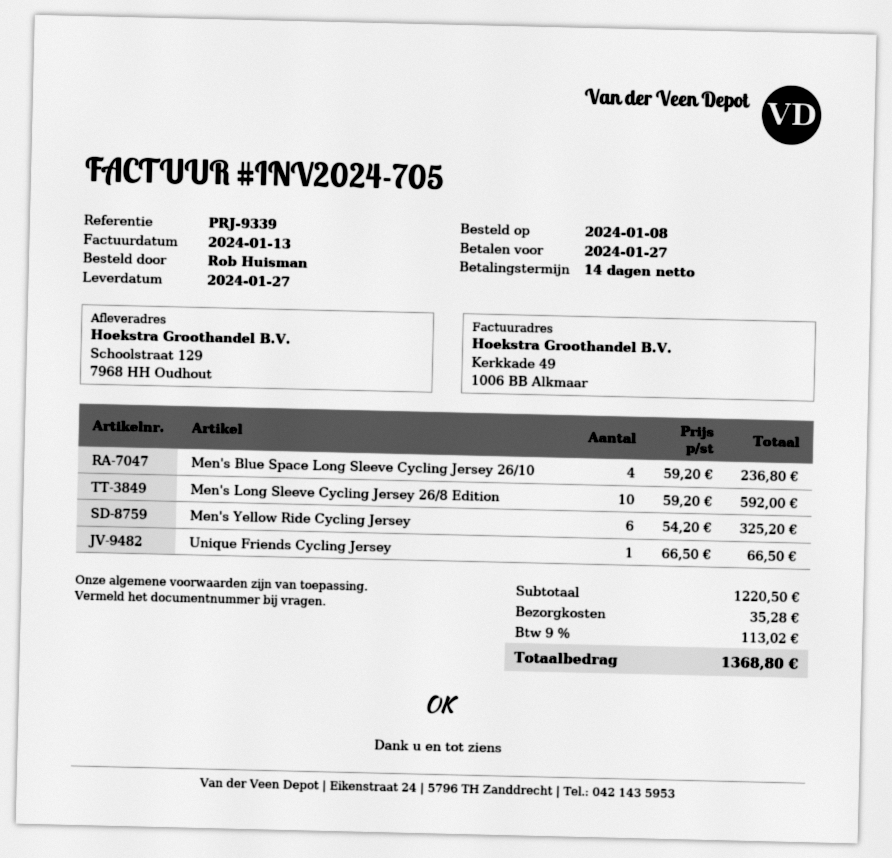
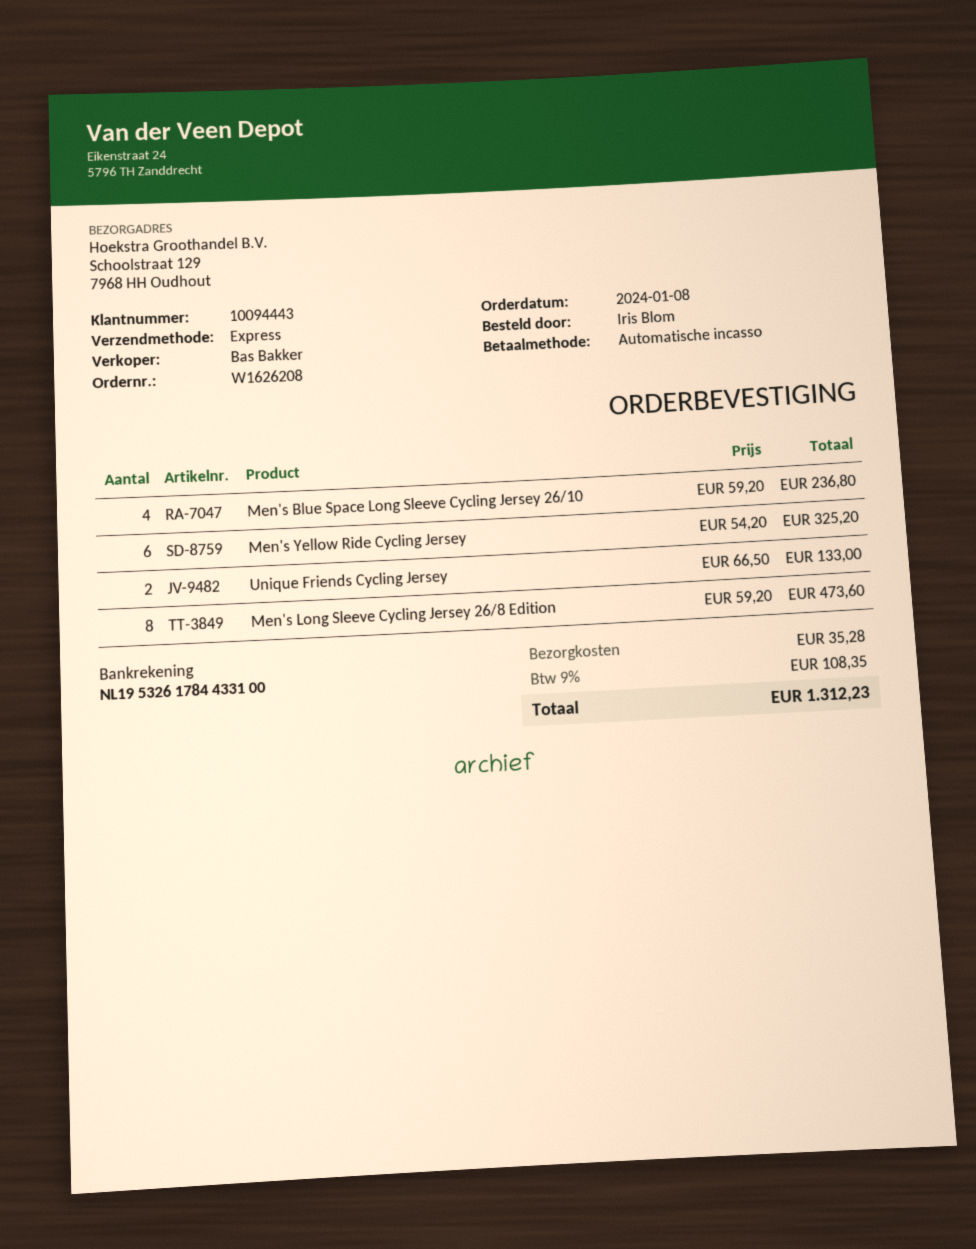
ordered by: Rob Huisman -> Iris Blom
Men's Long Sleeve Cycling Jersey 26/8 Edition: 10 x 59.20 = 592.00 -> 8 x 59.20 = 473.60
Unique Friends Cycling Jersey: 1 x 66.50 = 66.50 -> 2 x 66.50 = 133.00
tax: 9% = 113.02 -> 9% = 108.35
total: 1368.80 -> 1312.23

